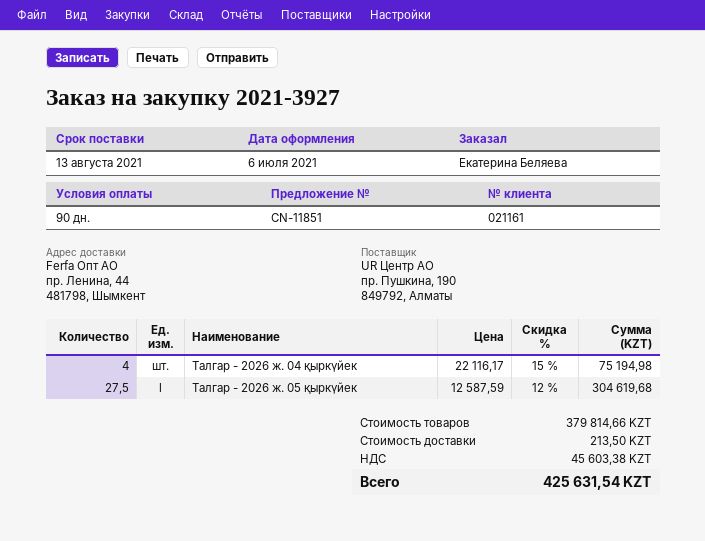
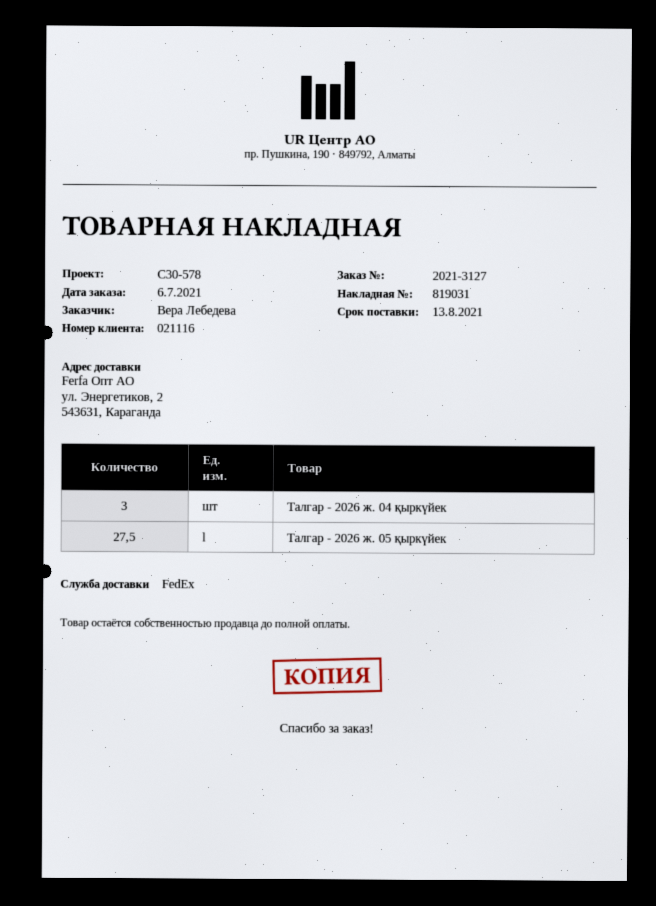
order number: 2021-3927 -> 2021-3127
customer number: 021161 -> 021116
ordered by: Екатерина Беляева -> Вера Лебедева
ship to: пр. Ленина, 44, 481798, Шымкент -> ул. Энергетиков, 2, 543631, Караганда
Талгар - 2026 ж. 04 қыркүйек: 4 -> 3

